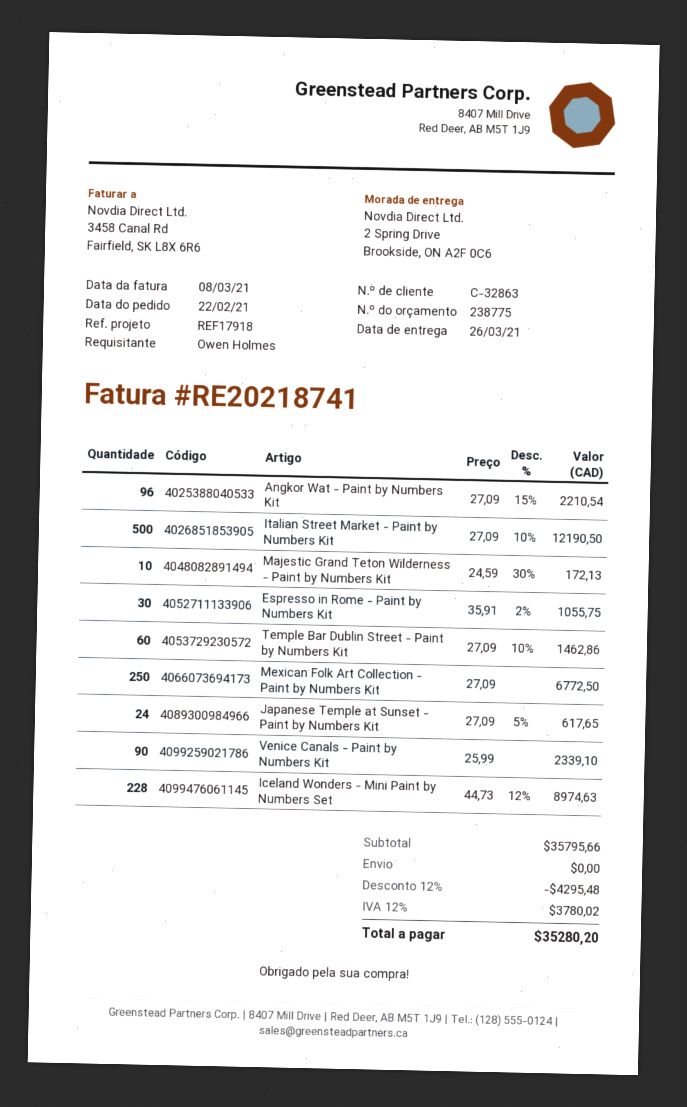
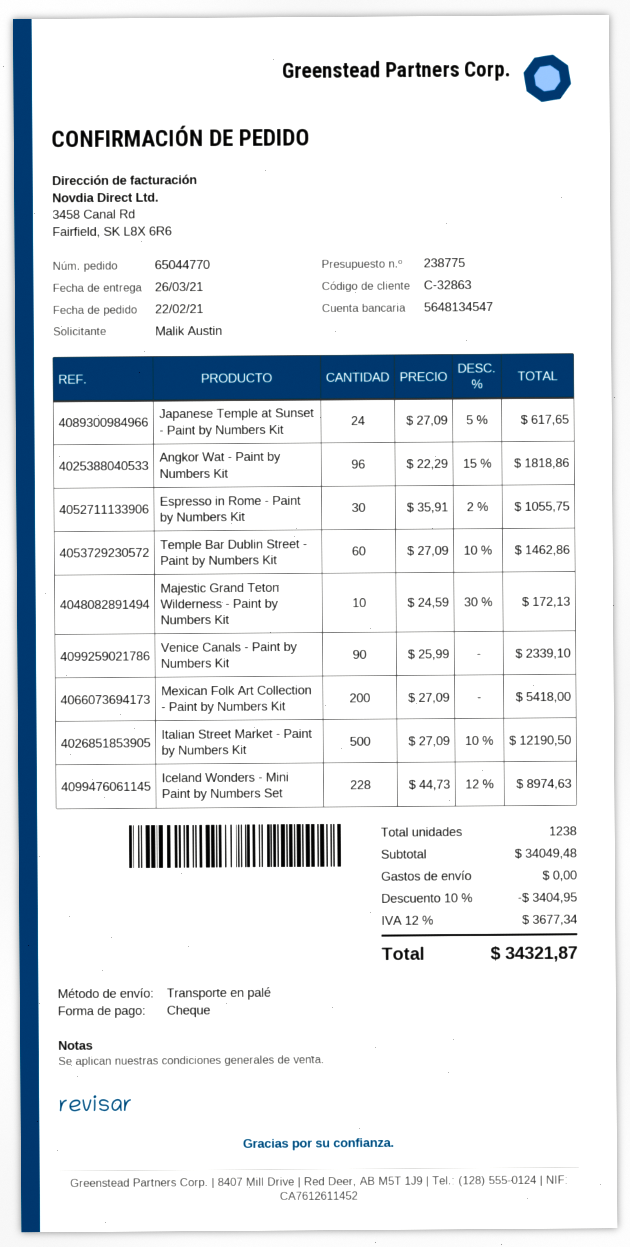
ordered by: Owen Holmes -> Malik Austin
Angkor Wat - Paint by Numbers Kit: 96 x 27.09 - 15% = 2210.54 -> 96 x 22.29 - 15% = 1818.86
Mexican Folk Art Collection - Paint by Numbers Kit: 250 x 27.09 = 6772.50 -> 200 x 27.09 = 5418.00
subtotal: 35795.66 -> 34049.48
discount: 12% = 4295.48 -> 10% = 3404.95
tax: 12% = 3780.02 -> 12% = 3677.34
total: 35280.20 -> 34321.87

